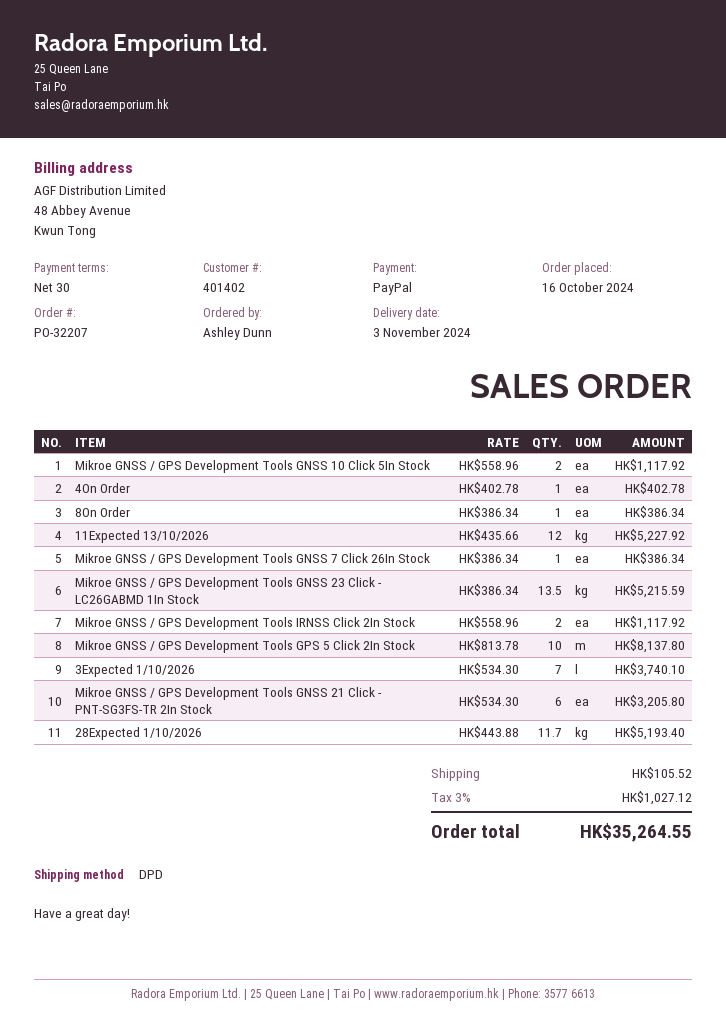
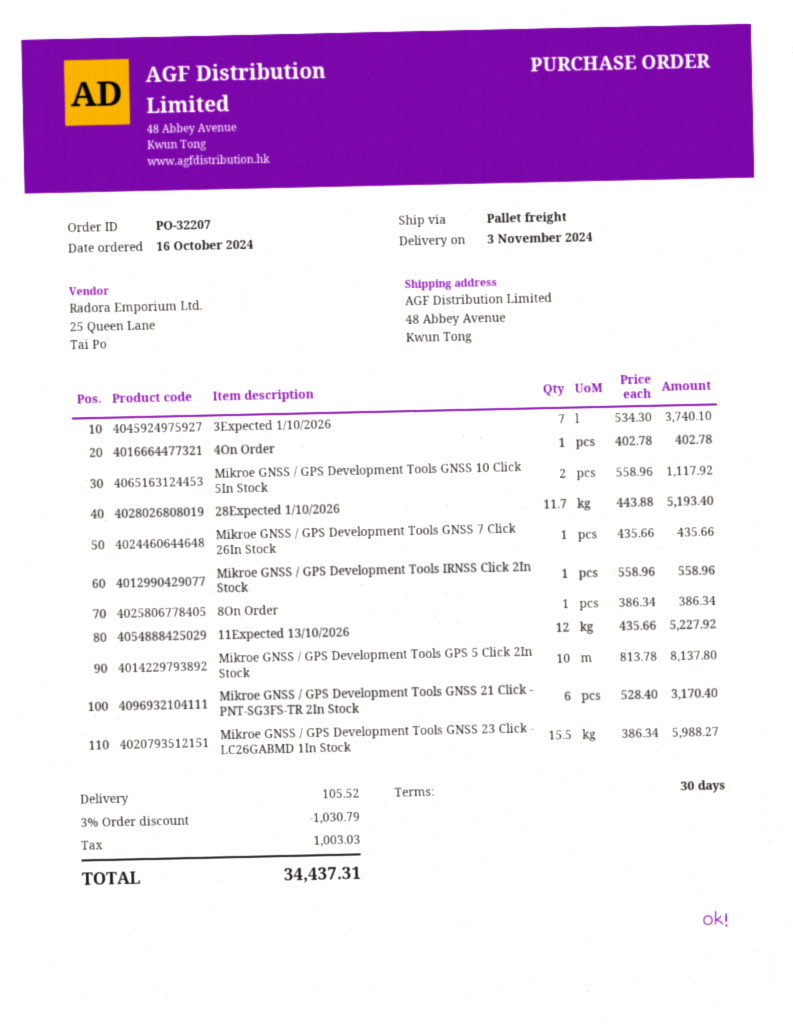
shipping method: DPD -> pallet freight
Mikroe GNSS / GPS Development Tools GNSS 7 Click 26In Stock: 1 x 386.34 = 386.34 -> 1 x 435.66 = 435.66
Mikroe GNSS / GPS Development Tools GNSS 23 Click - LC26GABMD 1In Stock: 13.5 x 386.34 = 5215.59 -> 15.5 x 386.34 = 5988.27
Mikroe GNSS / GPS Development Tools IRNSS Click 2In Stock: 2 x 558.96 = 1117.92 -> 1 x 558.96 = 558.96
Mikroe GNSS / GPS Development Tools GNSS 21 Click - PNT-SG3FS-TR 2In Stock: 6 x 534.30 = 3205.80 -> 6 x 528.40 = 3170.40
discount: none -> 3% = 1030.79
tax: 1027.12 -> 1003.03
total: 35264.55 -> 34437.31

